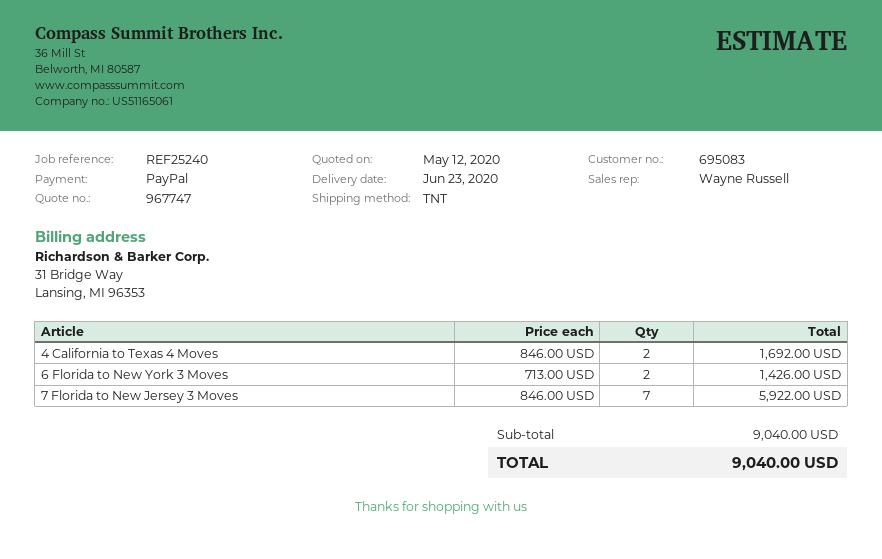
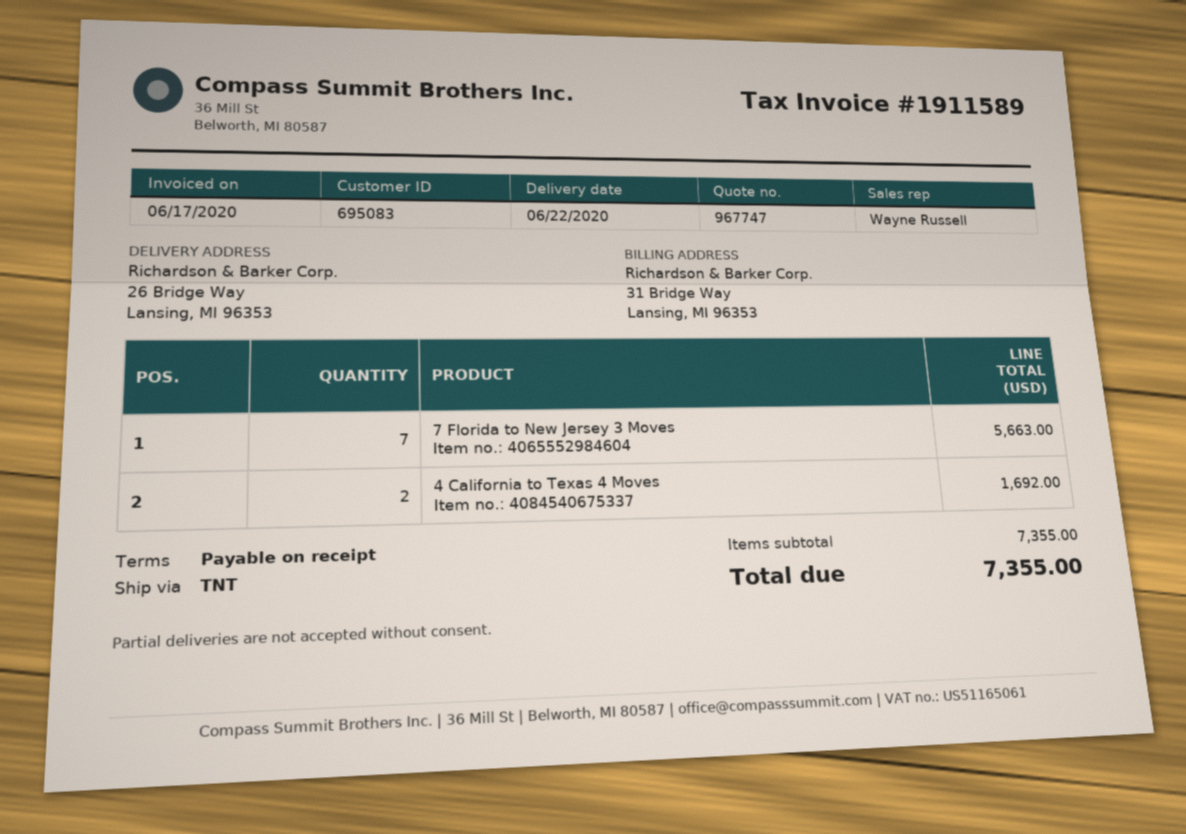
delivery date: 2020-06-23 -> 2020-06-22
6 Florida to New York 3 Moves: 2 for 1426.00 -> none
7 Florida to New Jersey 3 Moves: 7 for 5922.00 -> 7 for 5663.00
subtotal: 9040.00 -> 7355.00
total: 9040.00 -> 7355.00

